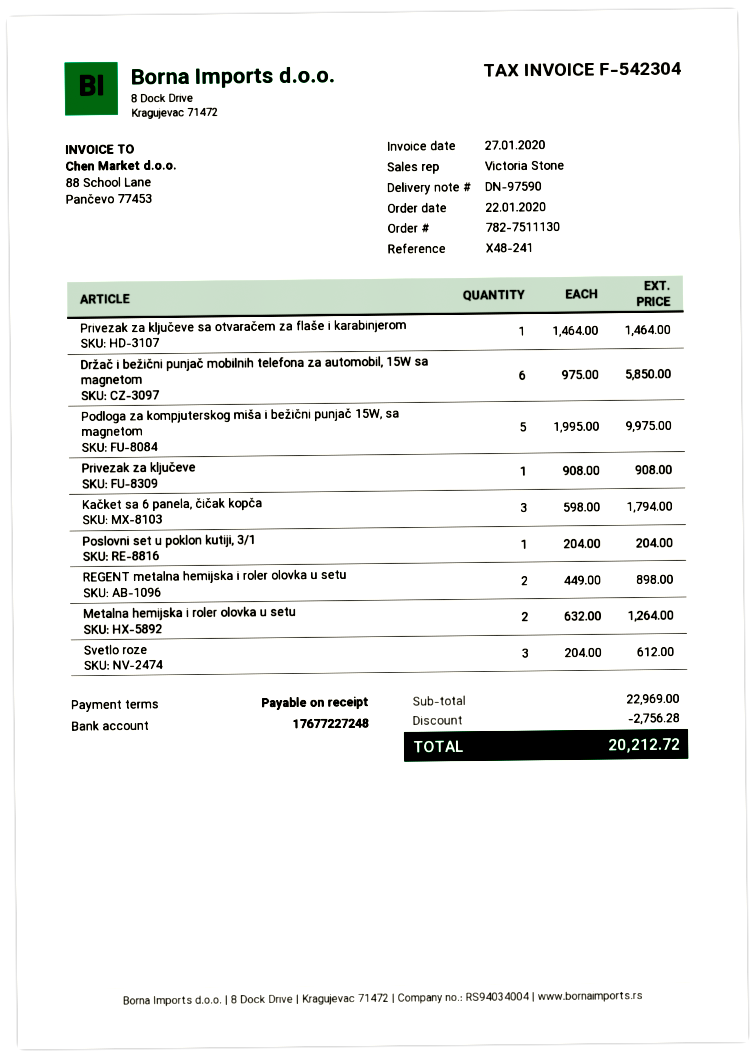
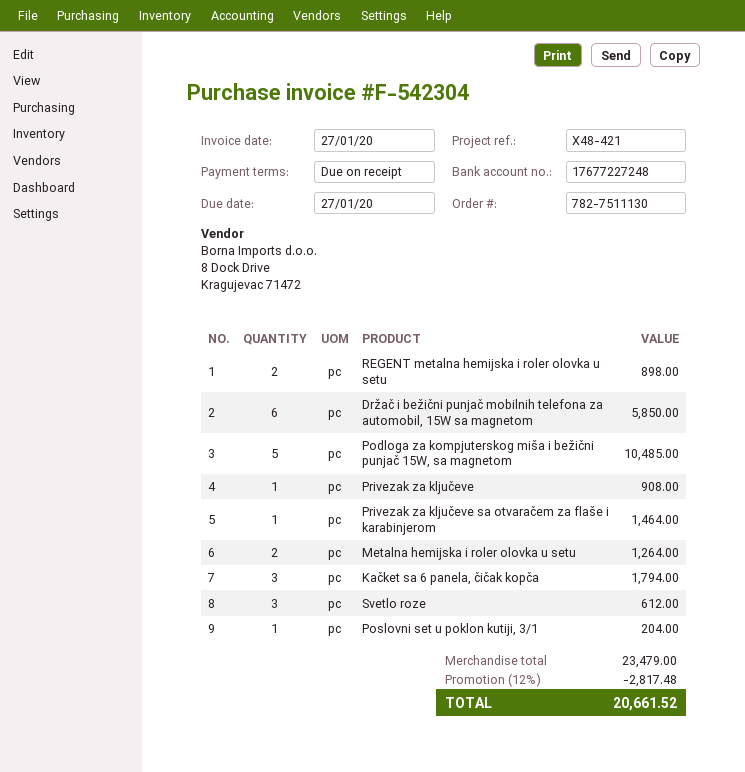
reference: X48-241 -> X48-421
Podloga za kompjuterskog miša i bežični punjač 15W, sa magnetom: 5 for 9975.00 -> 5 for 10485.00
subtotal: 22969.00 -> 23479.00
discount: 2756.28 -> 2817.48
total: 20212.72 -> 20661.52

